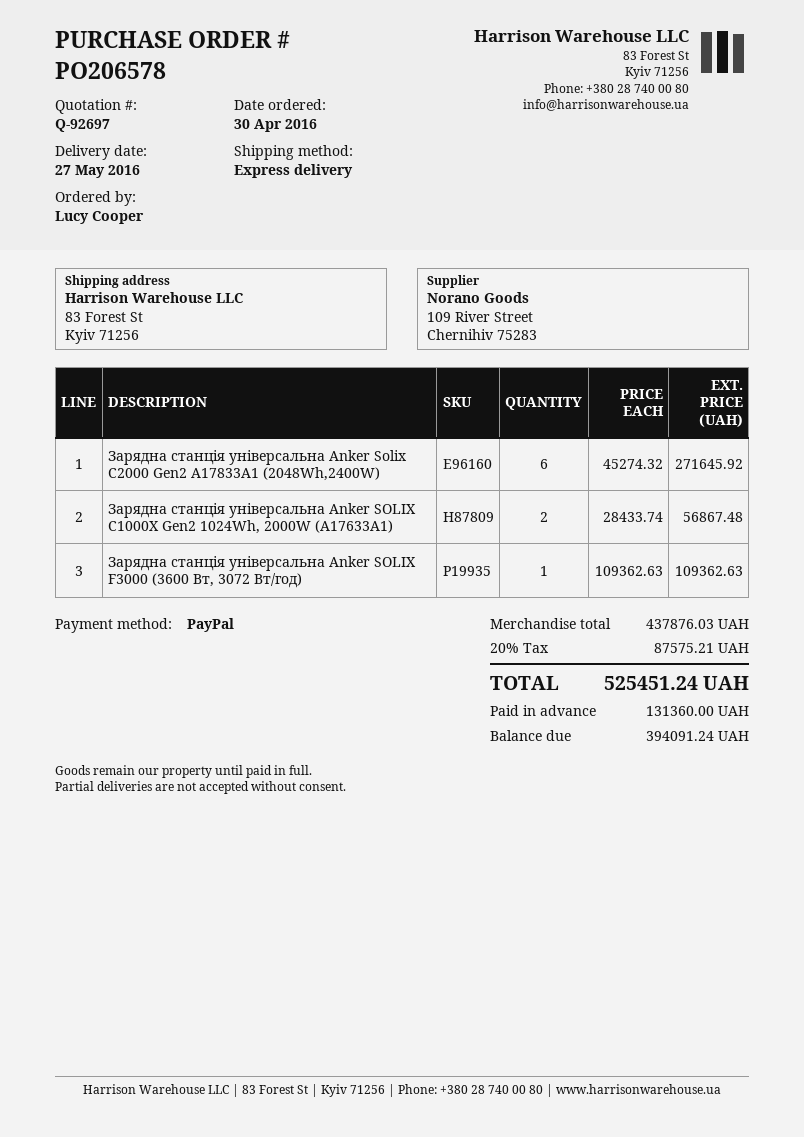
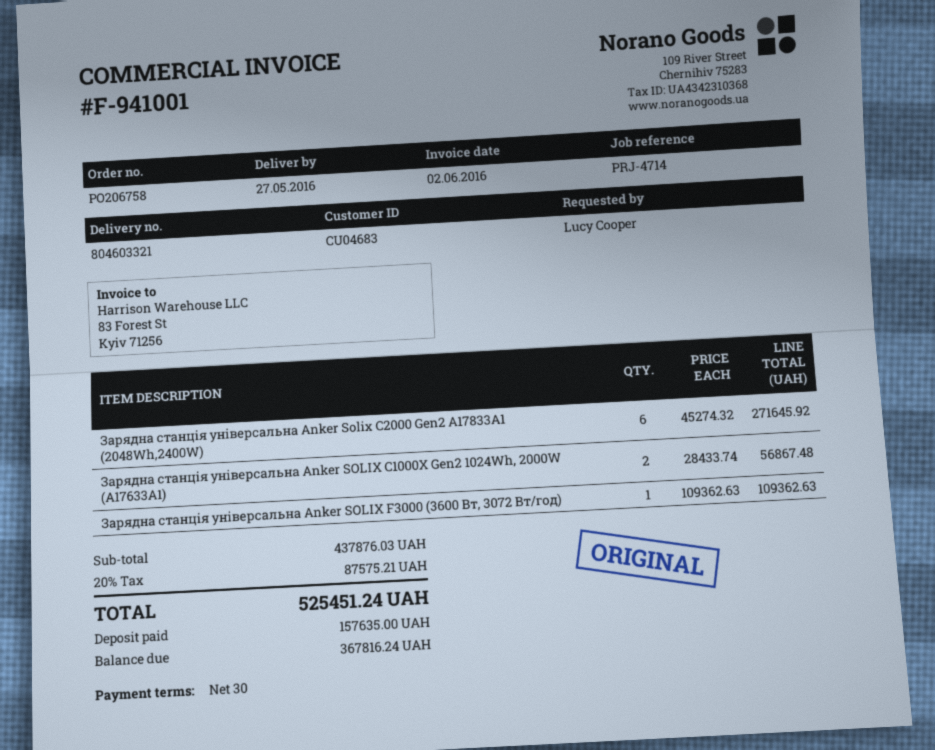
order number: PO206578 -> PO206758
deposit: 131360.00 -> 157635.00
balance: 394091.24 -> 367816.24

